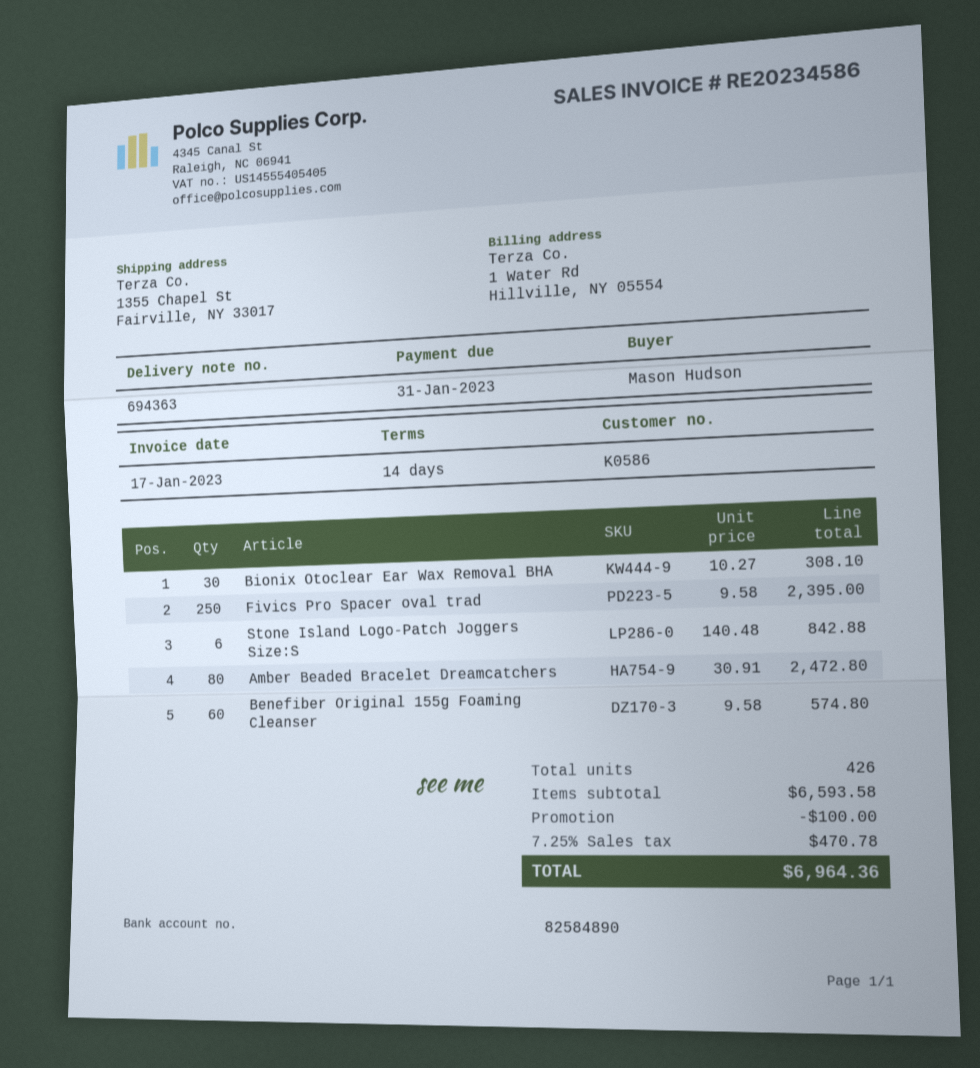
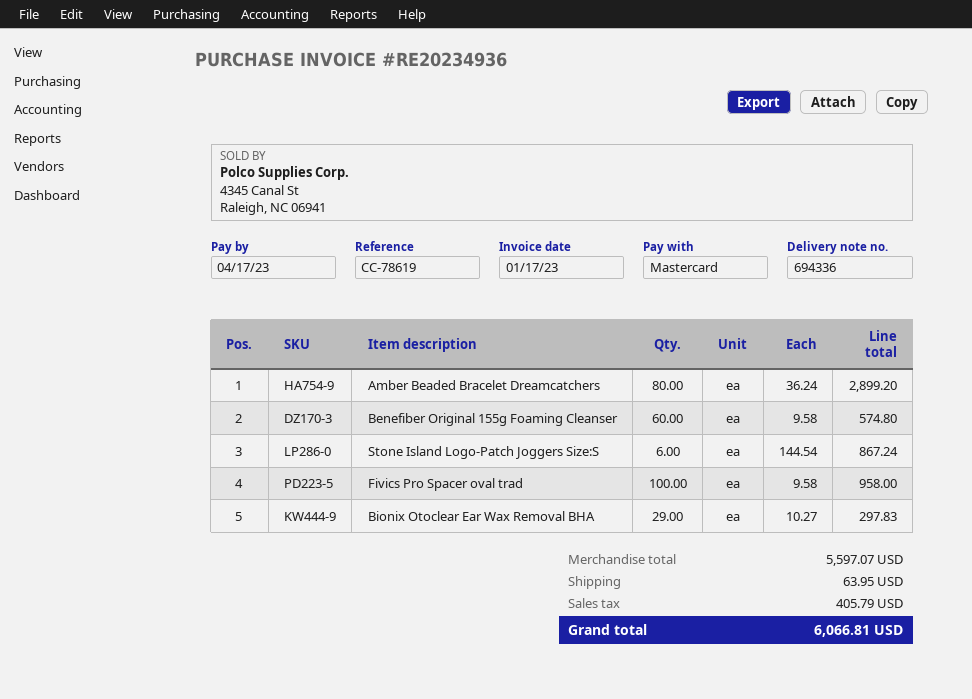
delivery note number: 694363 -> 694336
invoice number: RE20234586 -> RE20234936
due date: 2023-01-31 -> 2023-04-17
Bionix Otoclear Ear Wax Removal BHA: 30 x 10.27 = 308.10 -> 29 x 10.27 = 297.83
Fivics Pro Spacer oval trad: 250 x 9.58 = 2395.00 -> 100 x 9.58 = 958.00
Stone Island Logo-Patch Joggers Size:S: 6 x 140.48 = 842.88 -> 6 x 144.54 = 867.24
Amber Beaded Bracelet Dreamcatchers: 80 x 30.91 = 2472.80 -> 80 x 36.24 = 2899.20
subtotal: 6593.58 -> 5597.07
discount: 100.00 -> none
shipping: none -> 63.95
tax: 470.78 -> 405.79
total: 6964.36 -> 6066.81

